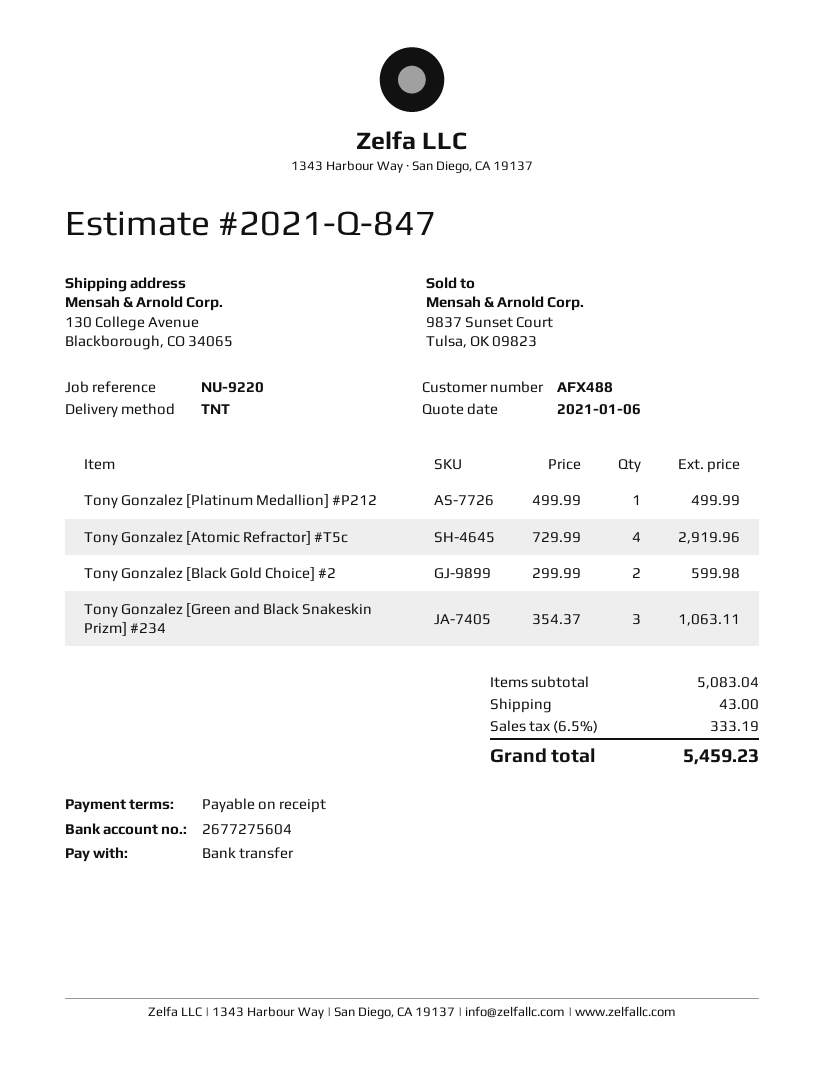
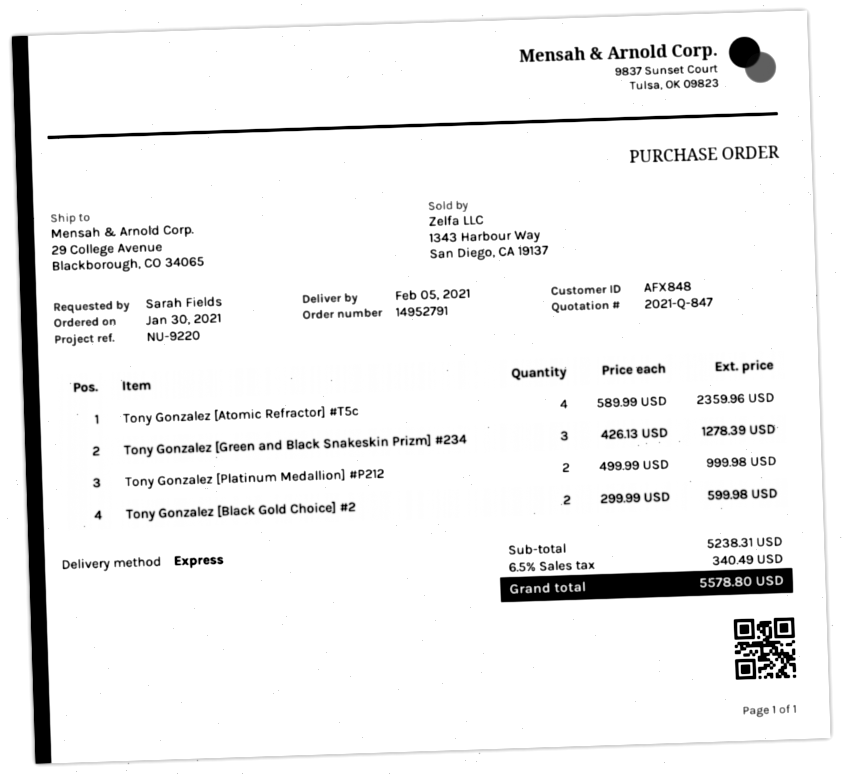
customer number: AFX488 -> AFX848
shipping method: TNT -> express
ship to: 130 College Avenue, Blackborough, CO 34065 -> 29 College Avenue, Blackborough, CO 34065
Tony Gonzalez [Platinum Medallion] #P212: 1 x 499.99 = 499.99 -> 2 x 499.99 = 999.98
Tony Gonzalez [Atomic Refractor] #T5c: 4 x 729.99 = 2919.96 -> 4 x 589.99 = 2359.96
Tony Gonzalez [Green and Black Snakeskin Prizm] #234: 3 x 354.37 = 1063.11 -> 3 x 426.13 = 1278.39
subtotal: 5083.04 -> 5238.31
shipping: 43.00 -> none
tax: 6.5% = 333.19 -> 6.5% = 340.49
total: 5459.23 -> 5578.80

